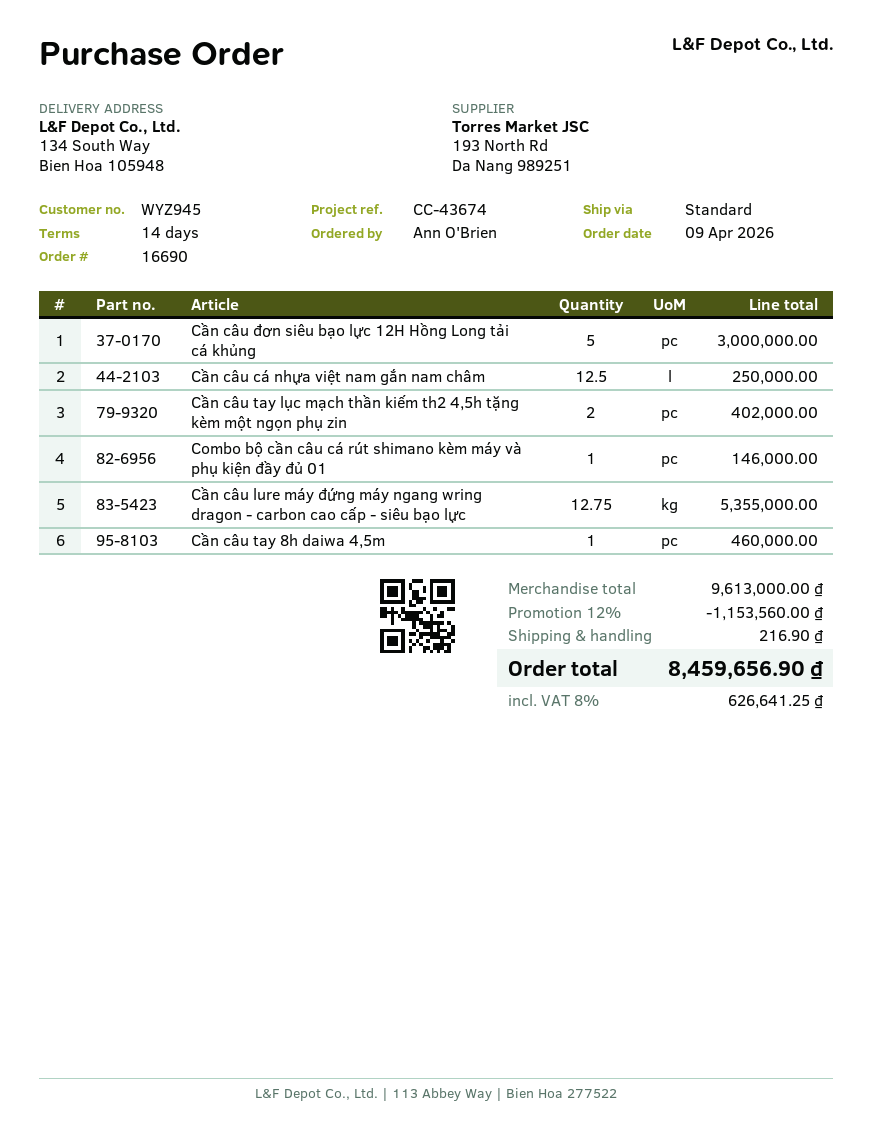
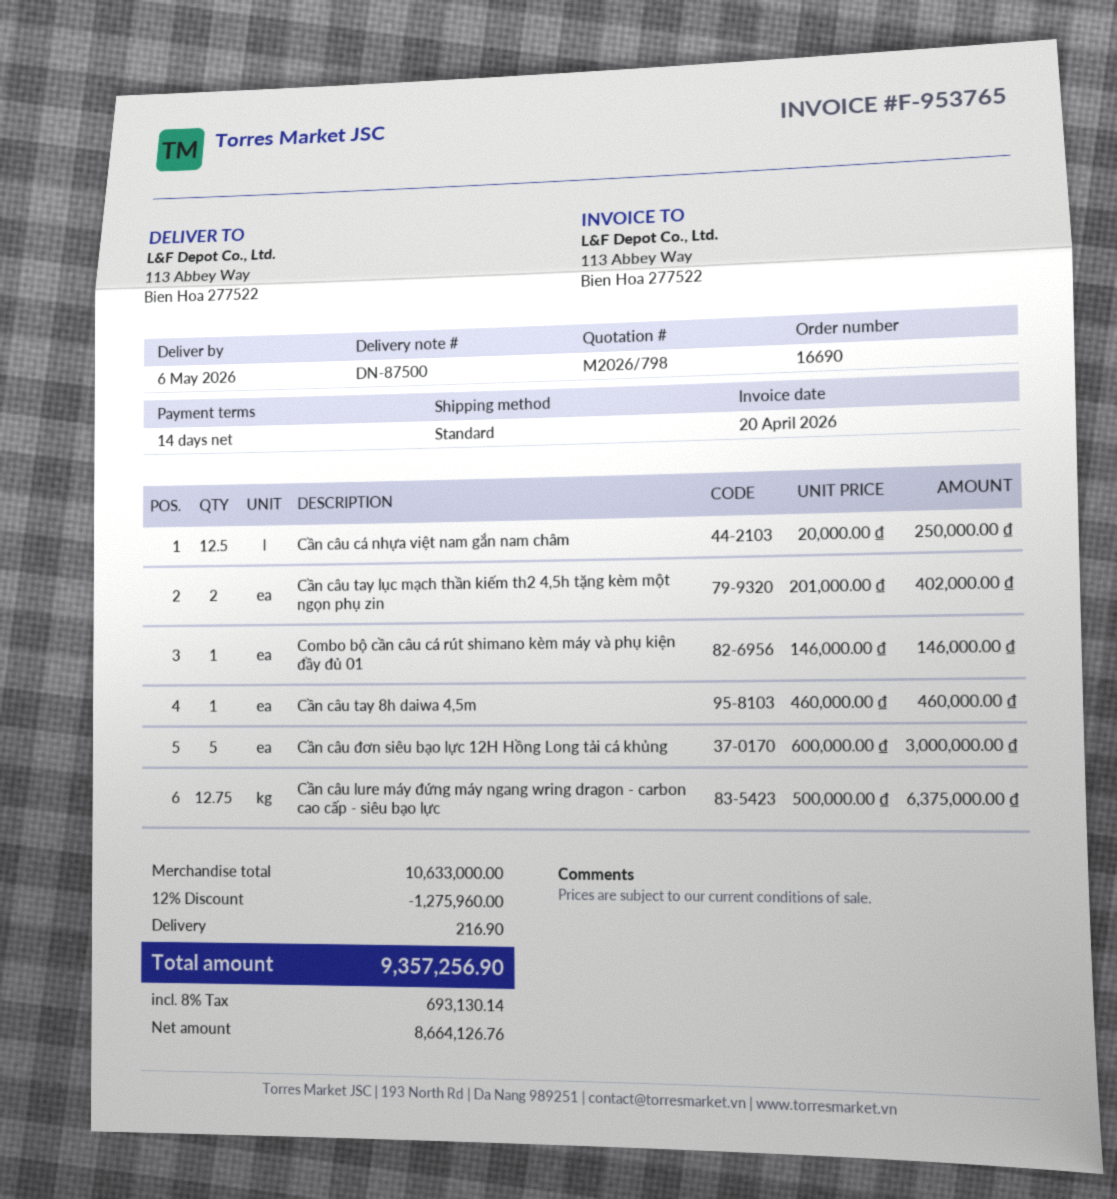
ship to: 134 South Way, Bien Hoa 105948 -> 113 Abbey Way, Bien Hoa 277522
Cần câu lure máy đứng máy ngang wring dragon - carbon cao cấp - siêu bạo lực: 12.75 for 5355000.00 -> 12.75 for 6375000.00
subtotal: 9613000.00 -> 10633000.00
discount: 12% = 1153560.00 -> 12% = 1275960.00
tax: 8% = 626641.25 -> 8% = 693130.14
total: 8459656.90 -> 9357256.90

